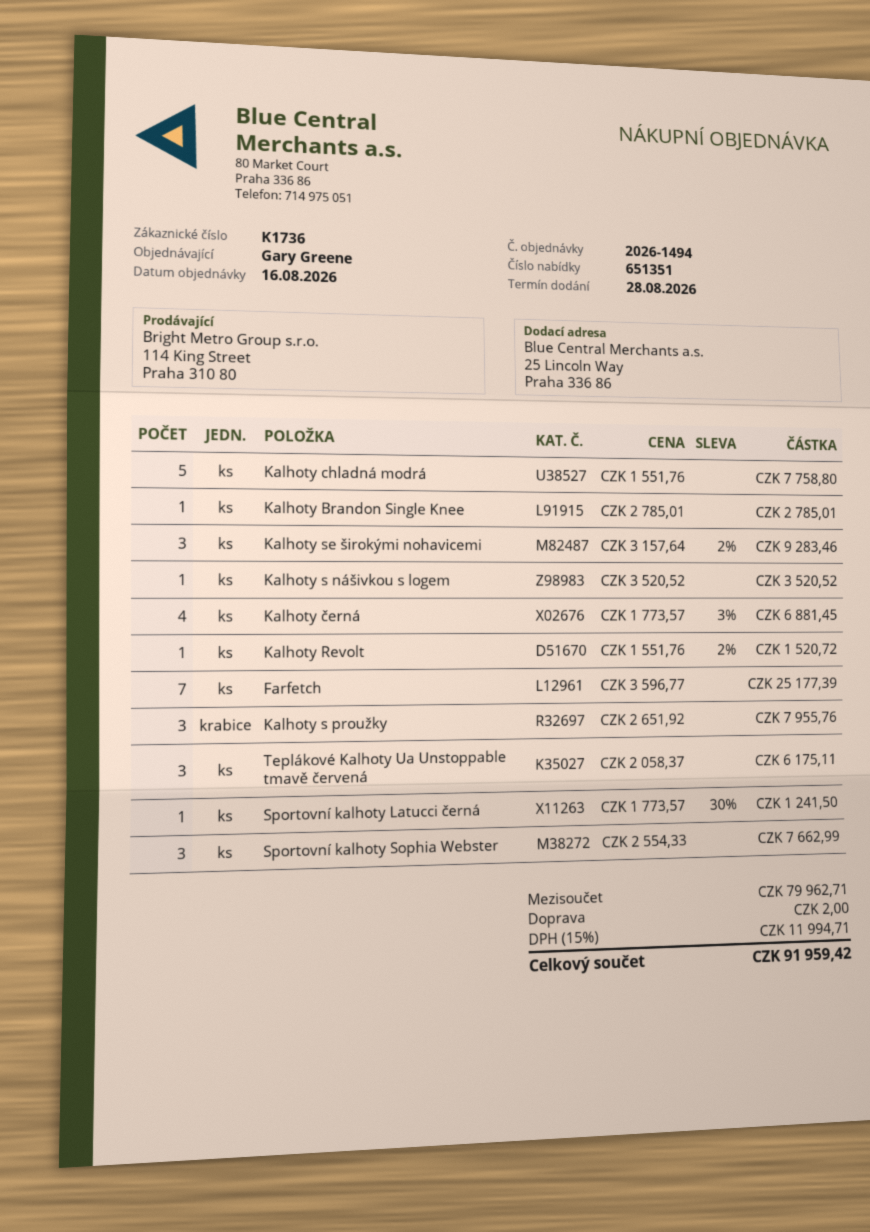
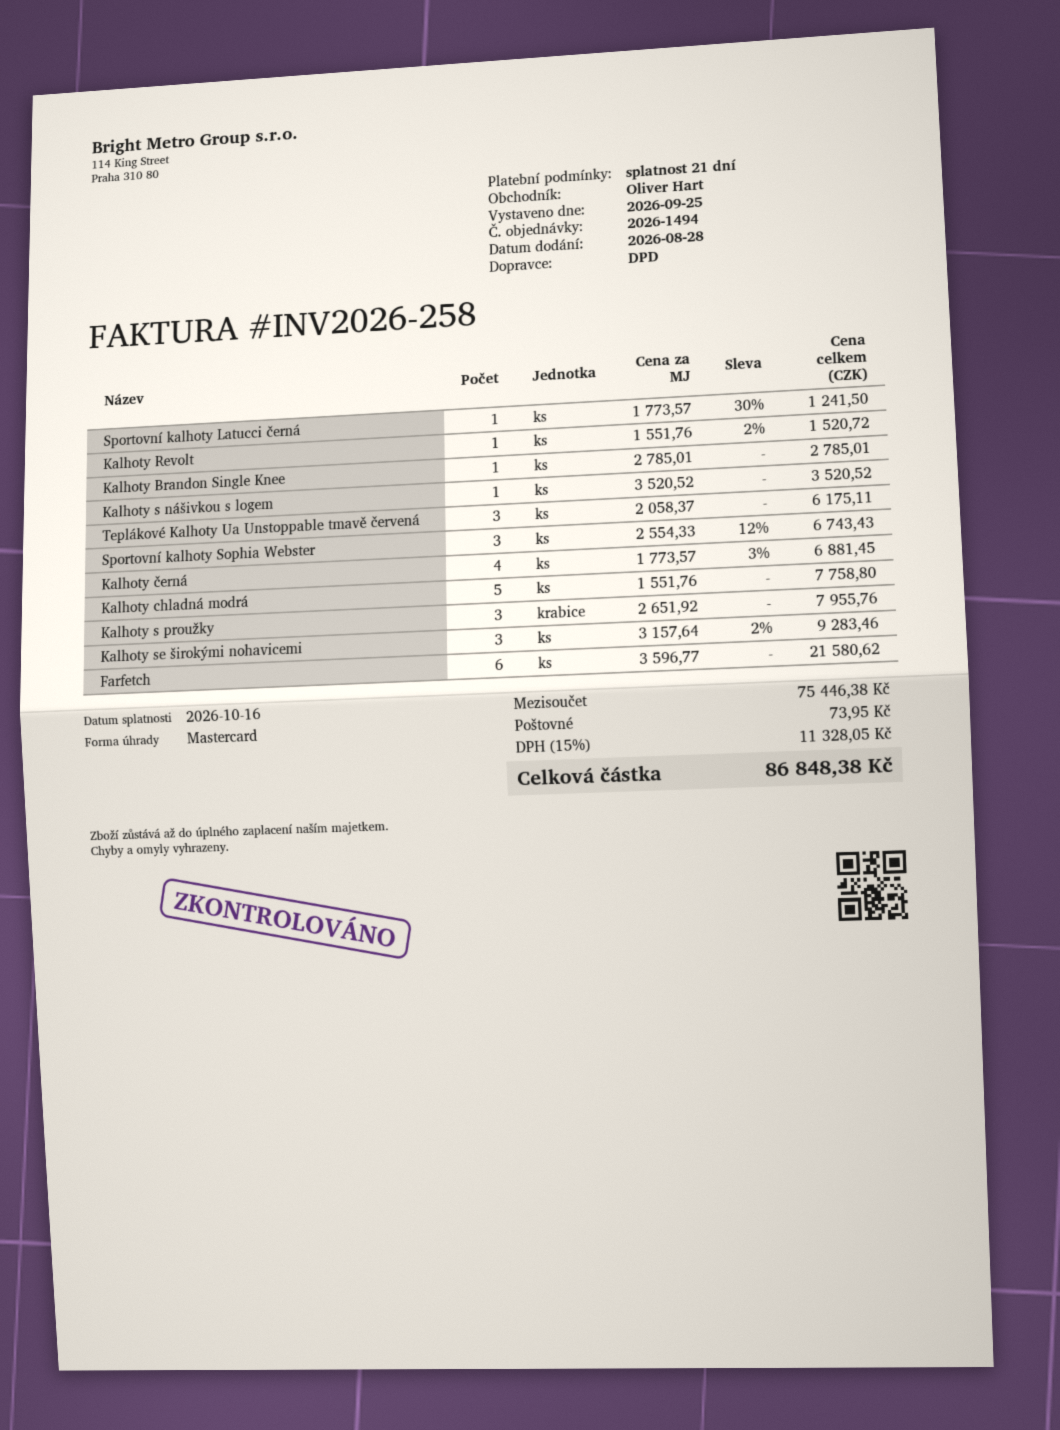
Farfetch: 7 x 3596.77 = 25177.39 -> 6 x 3596.77 = 21580.62
Sportovní kalhoty Sophia Webster: 3 x 2554.33 = 7662.99 -> 3 x 2554.33 - 12% = 6743.43
subtotal: 79962.71 -> 75446.38
shipping: 2.00 -> 73.95
tax: 15% = 11994.71 -> 15% = 11328.05
total: 91959.42 -> 86848.38

